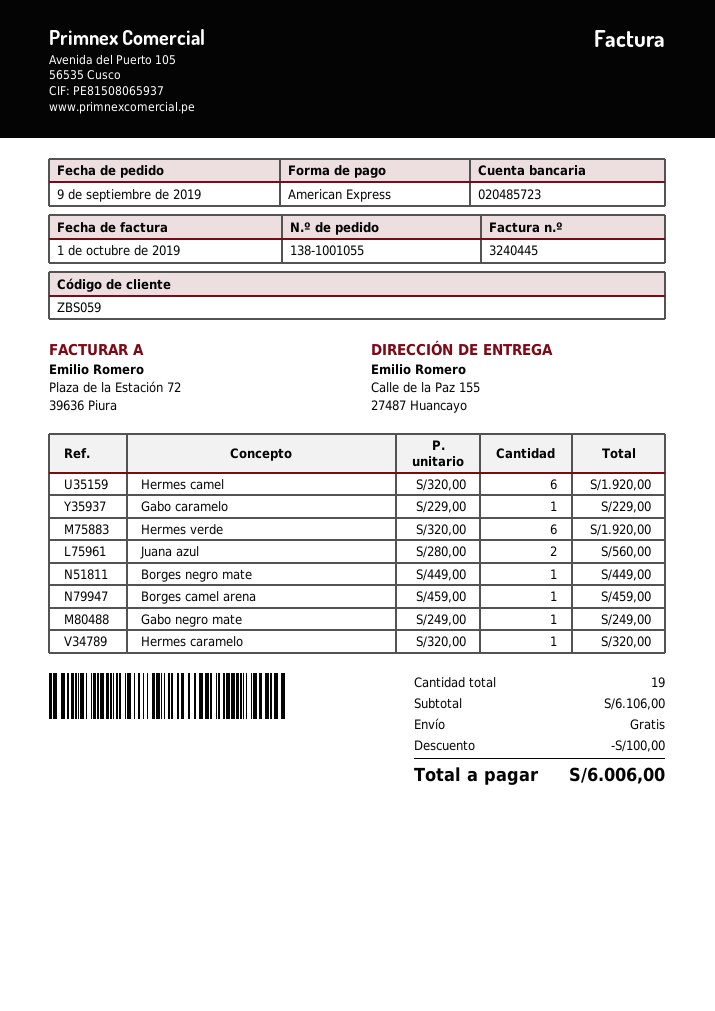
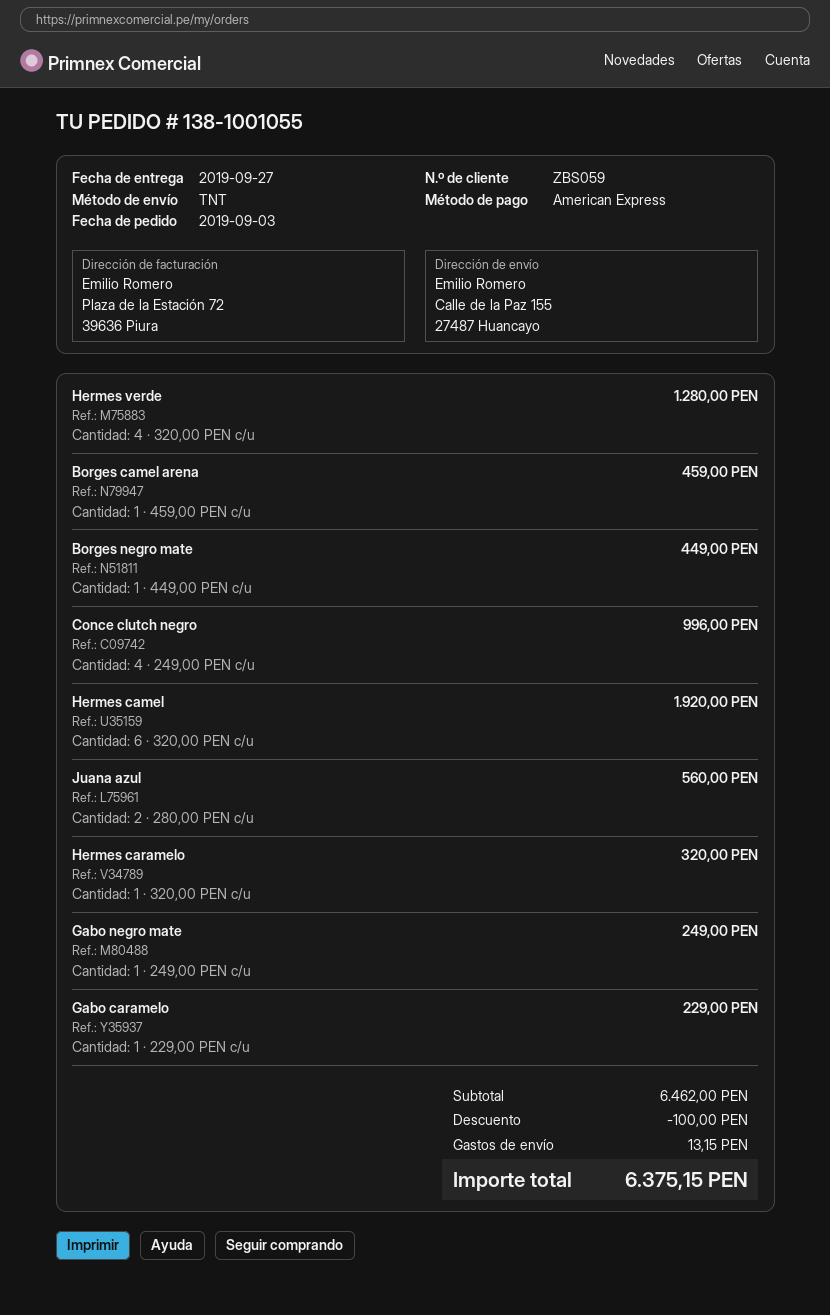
order date: 2019-09-09 -> 2019-09-03
Hermes verde: 6 x 320.00 = 1920.00 -> 4 x 320.00 = 1280.00
Conce clutch negro: none -> 4 x 249.00 = 996.00
subtotal: 6106.00 -> 6462.00
shipping: 0.00 -> 13.15
total: 6006.00 -> 6375.15

